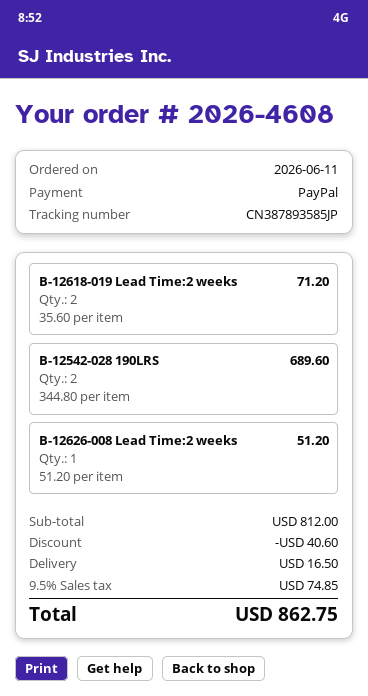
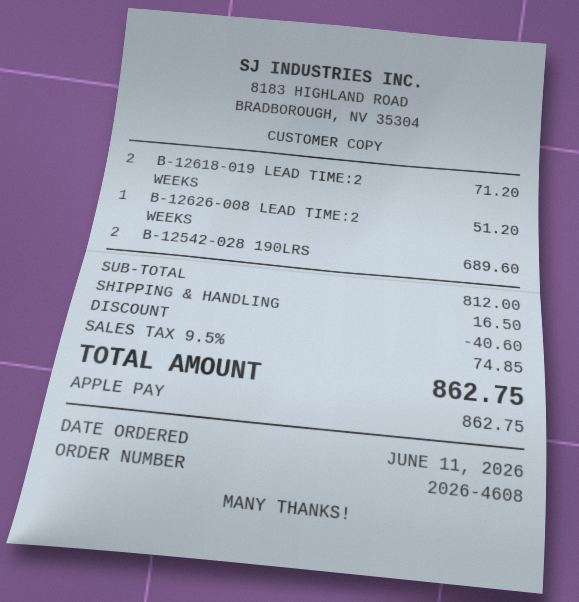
payment method: PayPal -> Apple Pay

